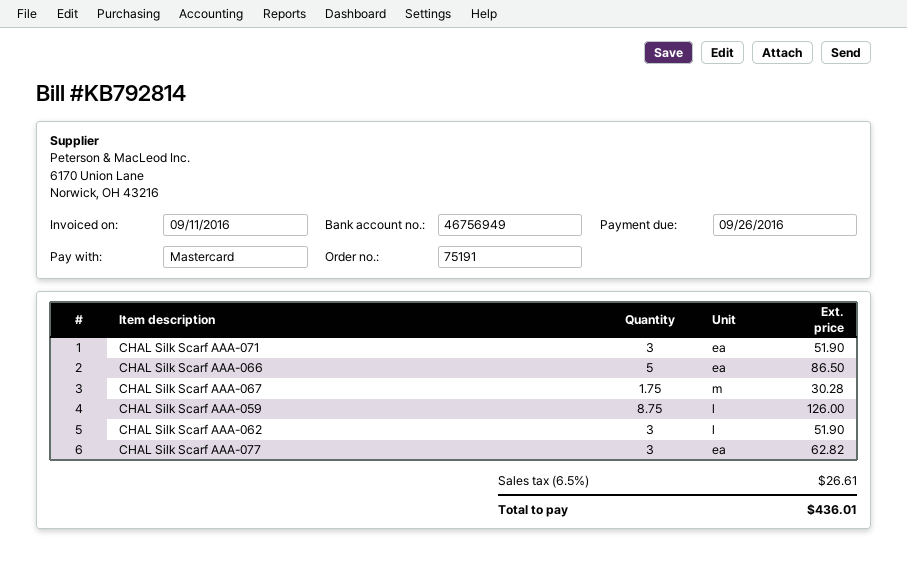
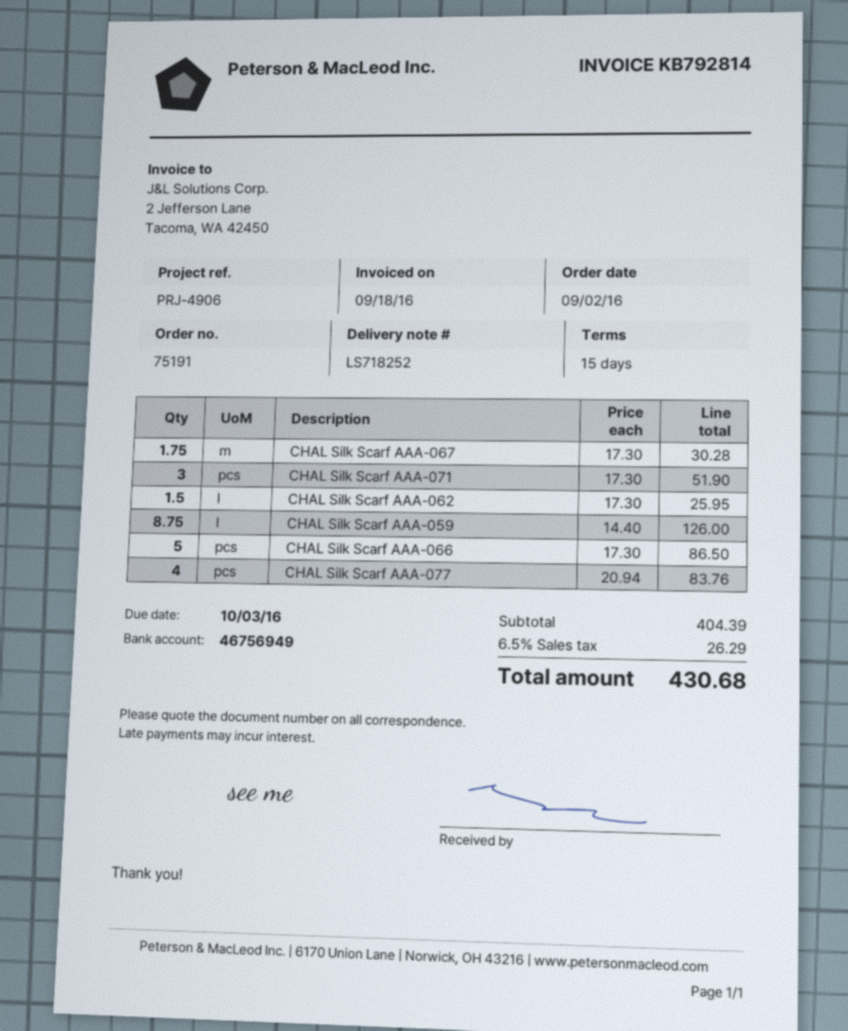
invoice date: 2016-09-11 -> 2016-09-18
due date: 2016-09-26 -> 2016-10-03
CHAL Silk Scarf AAA-062: 3 for 51.90 -> 1.5 for 25.95
CHAL Silk Scarf AAA-077: 3 for 62.82 -> 4 for 83.76
tax: 6.5% = 26.61 -> 6.5% = 26.29
total: 436.01 -> 430.68

